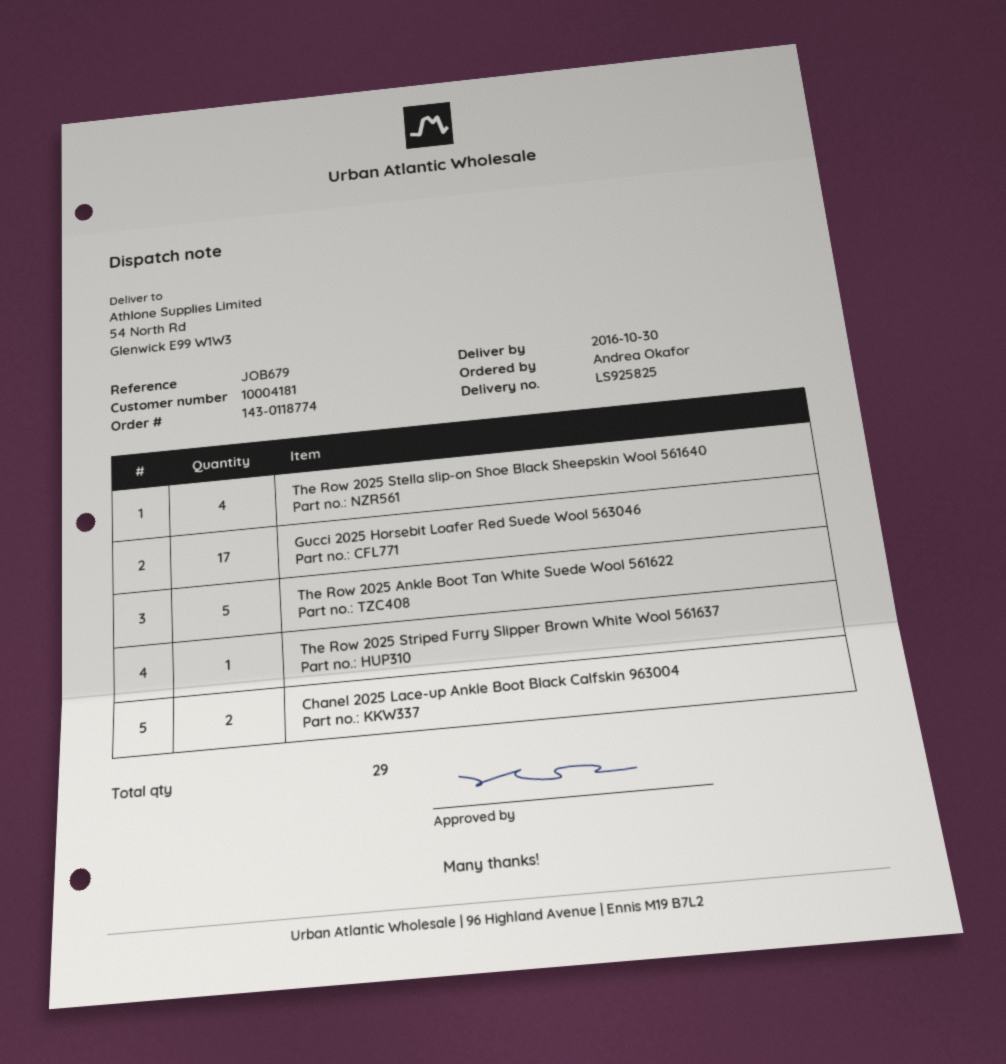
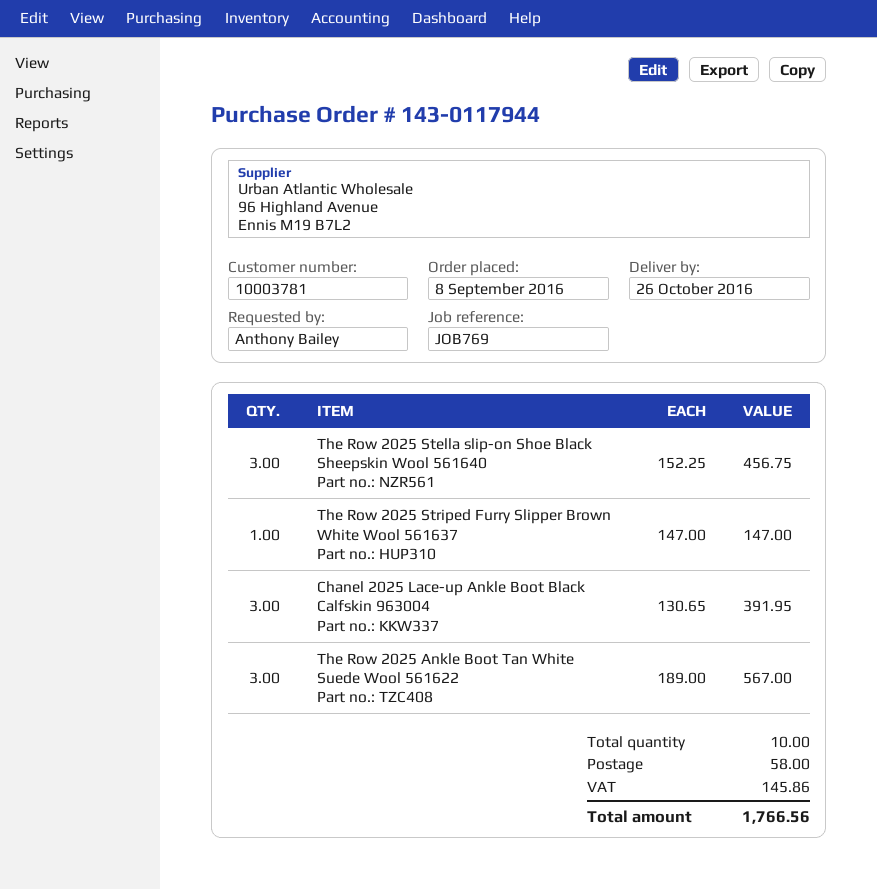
order number: 143-0118774 -> 143-0117944
delivery date: 2016-10-30 -> 2016-10-26
customer number: 10004181 -> 10003781
reference: JOB679 -> JOB769
ordered by: Andrea Okafor -> Anthony Bailey
The Row 2025 Stella slip-on Shoe Black Sheepskin Wool 561640: 4 -> 3
Gucci 2025 Horsebit Loafer Red Suede Wool 563046: 17 -> none
The Row 2025 Ankle Boot Tan White Suede Wool 561622: 5 -> 3
Chanel 2025 Lace-up Ankle Boot Black Calfskin 963004: 2 -> 3
total quantity: 29 -> 10

